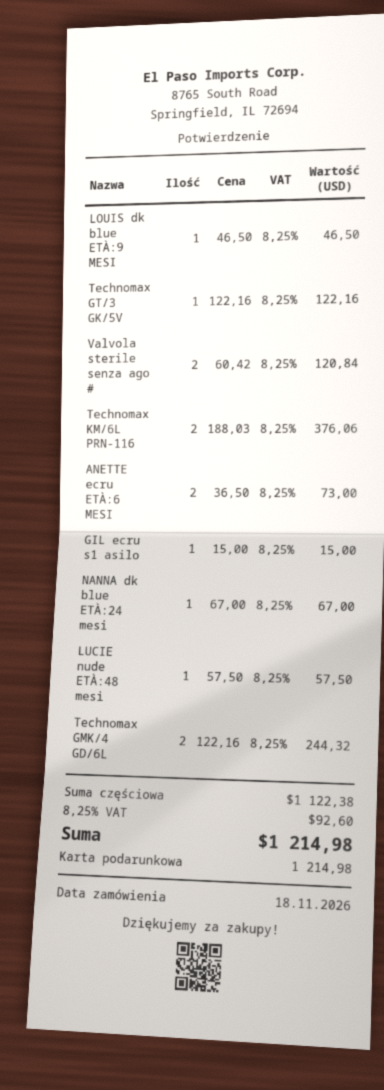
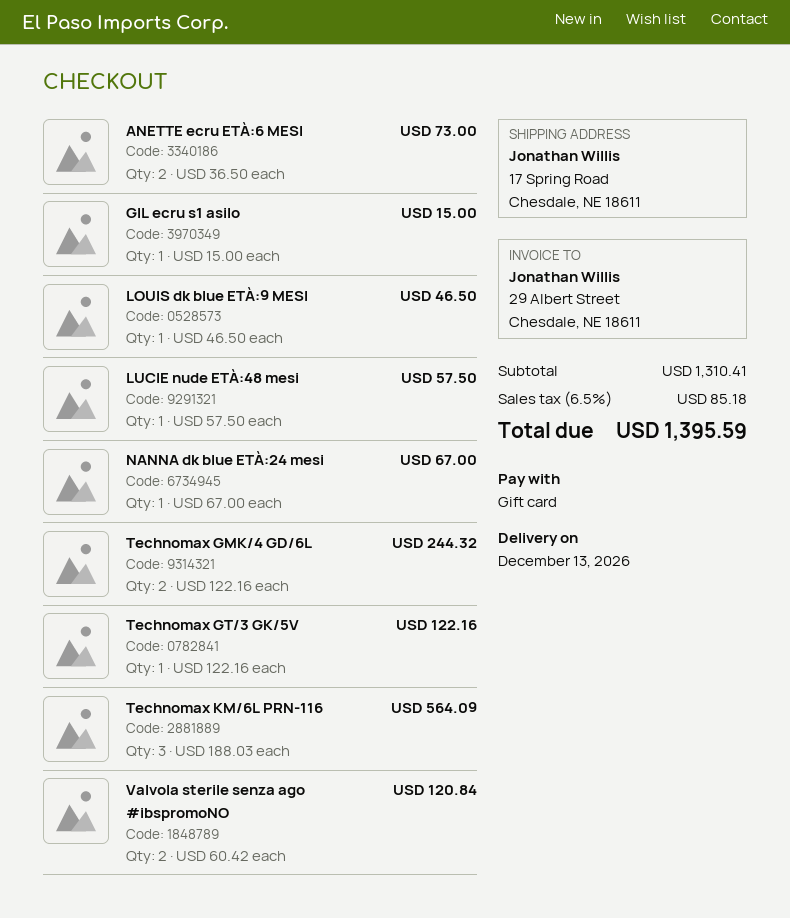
Technomax KM/6L PRN-116: 2 x 188.03 = 376.06 -> 3 x 188.03 = 564.09
subtotal: 1122.38 -> 1310.41
tax: 8.25% = 92.60 -> 6.5% = 85.18
total: 1214.98 -> 1395.59

